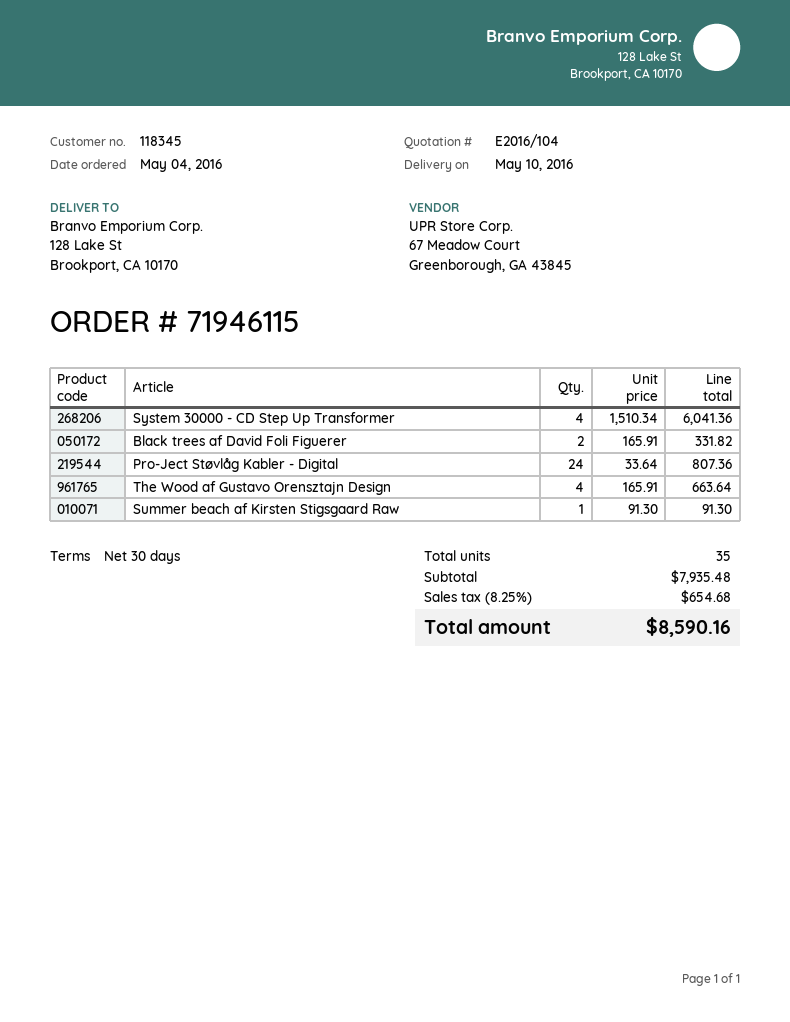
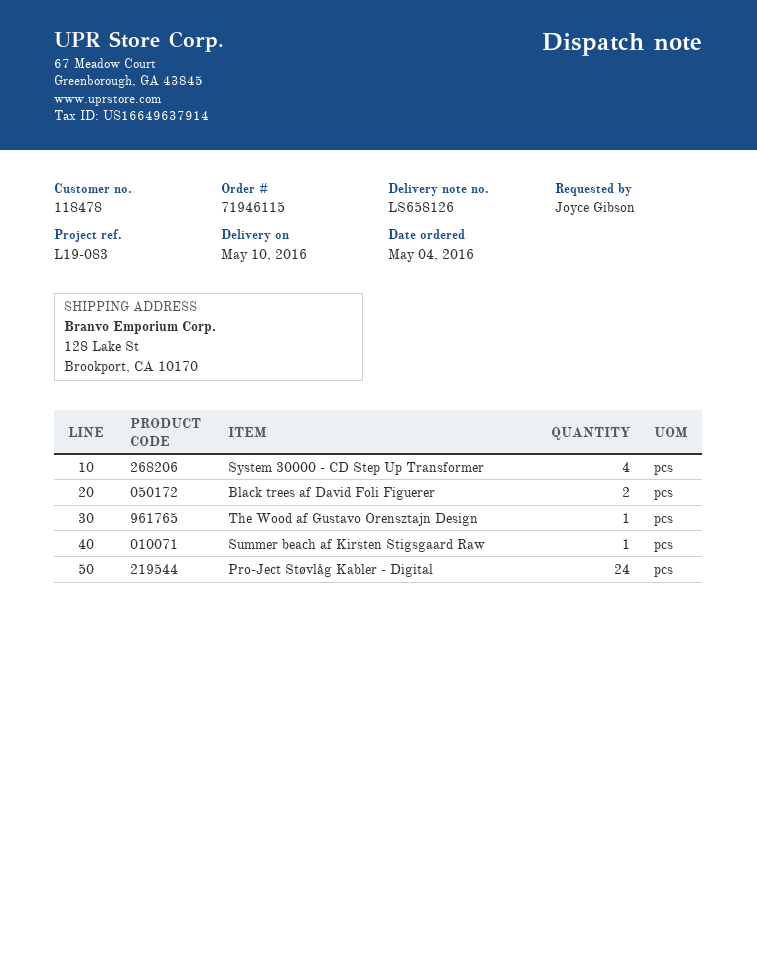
customer number: 118345 -> 118478
The Wood af Gustavo Orensztajn Design: 4 -> 1

